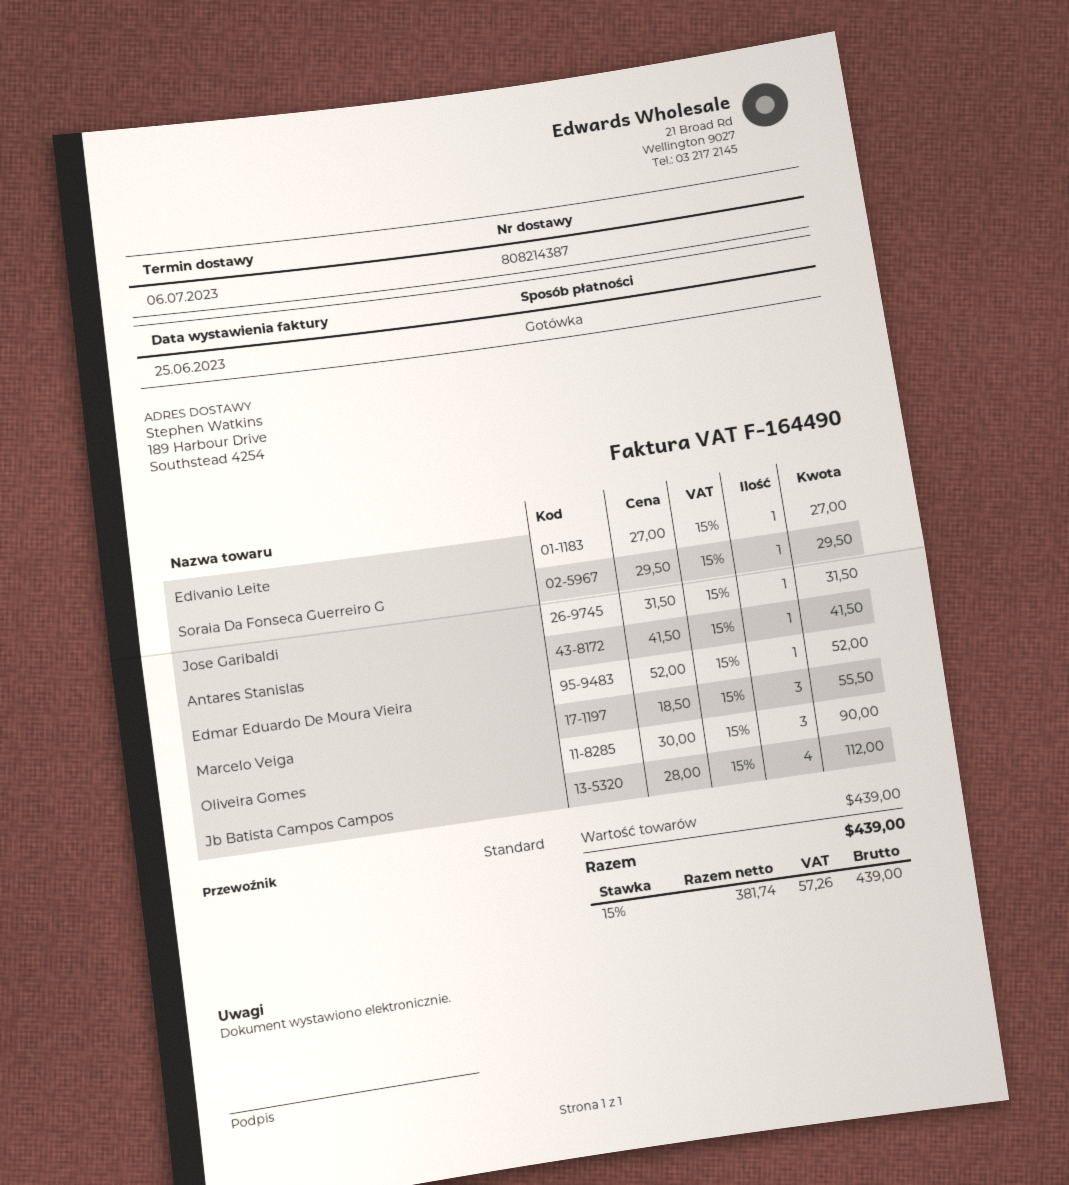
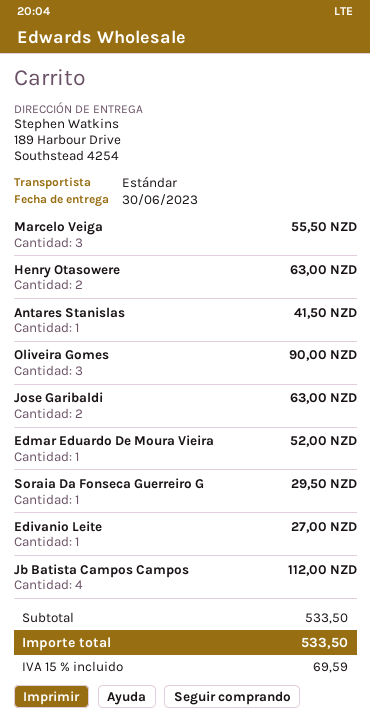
delivery date: 2023-07-06 -> 2023-06-30
Jose Garibaldi: 1 for 31.50 -> 2 for 63.00
Henry Otasowere: none -> 2 for 63.00
subtotal: 439.00 -> 533.50
tax: 15% = 57.26 -> 15% = 69.59
total: 439.00 -> 533.50

